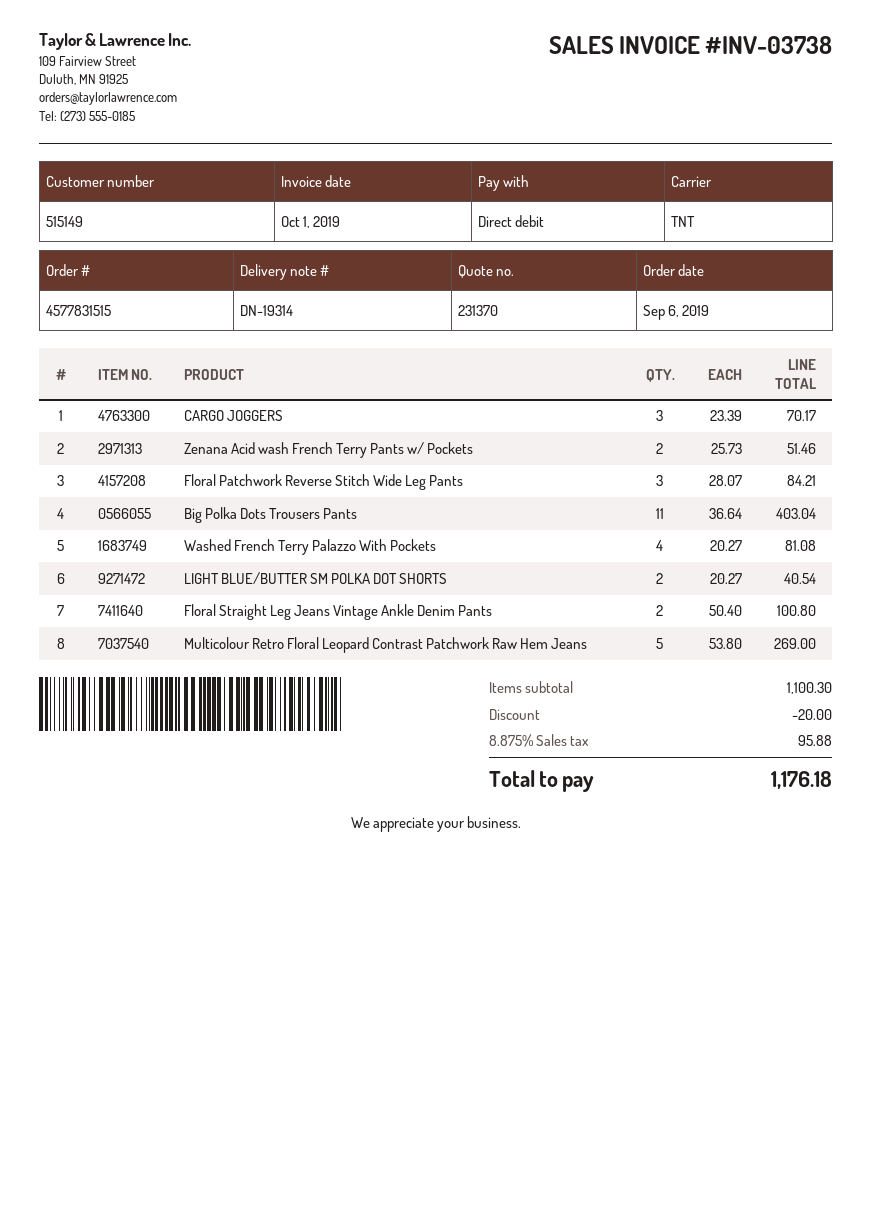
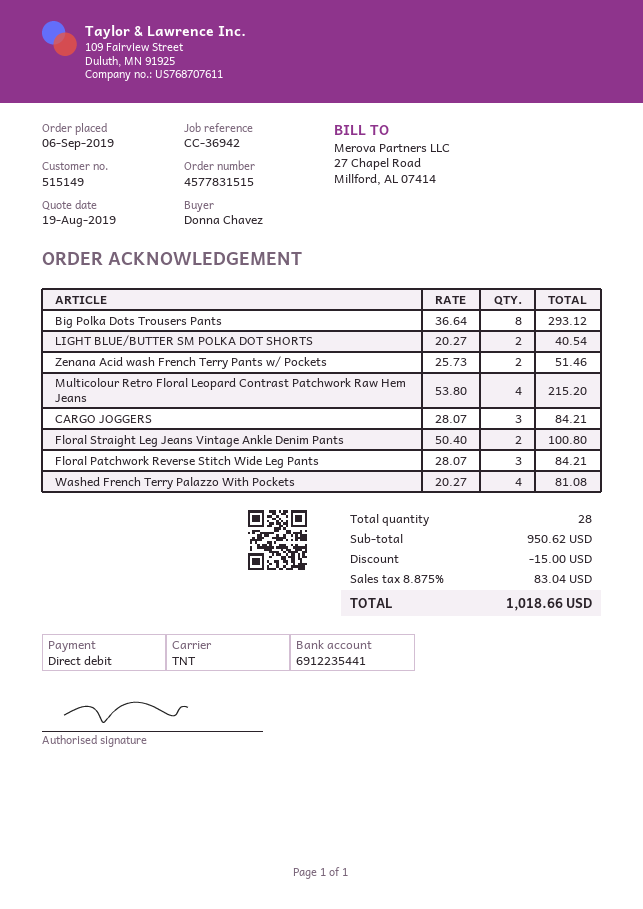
CARGO JOGGERS: 3 x 23.39 = 70.17 -> 3 x 28.07 = 84.21
Big Polka Dots Trousers Pants: 11 x 36.64 = 403.04 -> 8 x 36.64 = 293.12
Multicolour Retro Floral Leopard Contrast Patchwork Raw Hem Jeans: 5 x 53.80 = 269.00 -> 4 x 53.80 = 215.20
subtotal: 1100.30 -> 950.62
discount: 20.00 -> 15.00
tax: 8.875% = 95.88 -> 8.875% = 83.04
total: 1176.18 -> 1018.66

